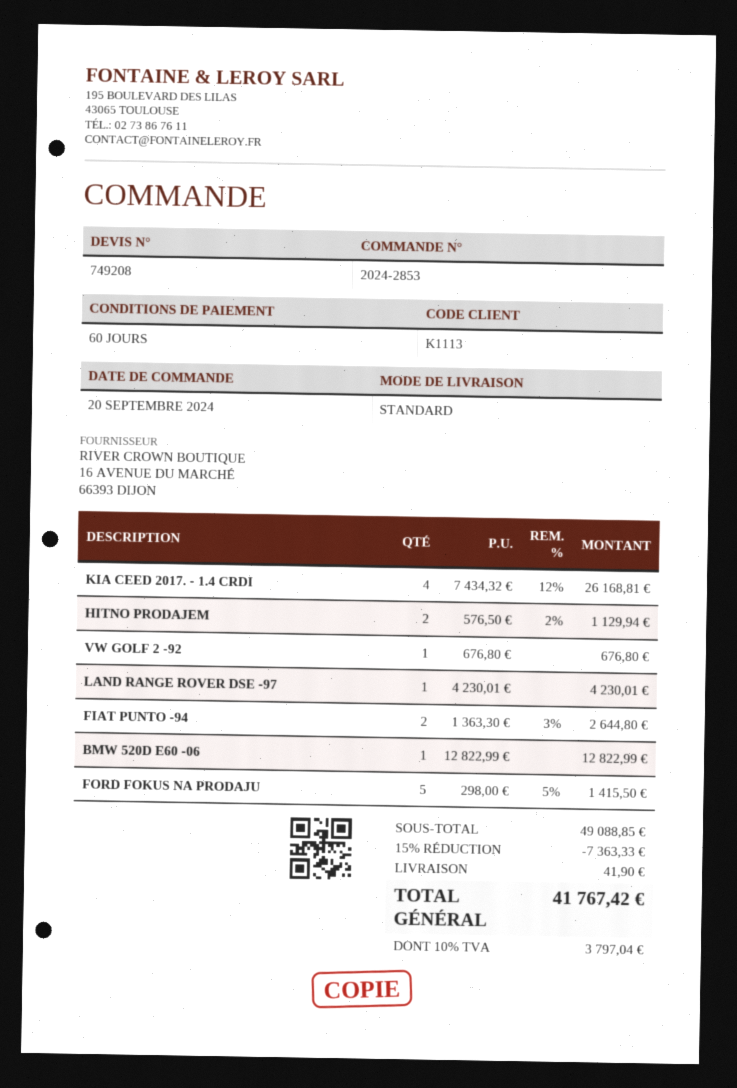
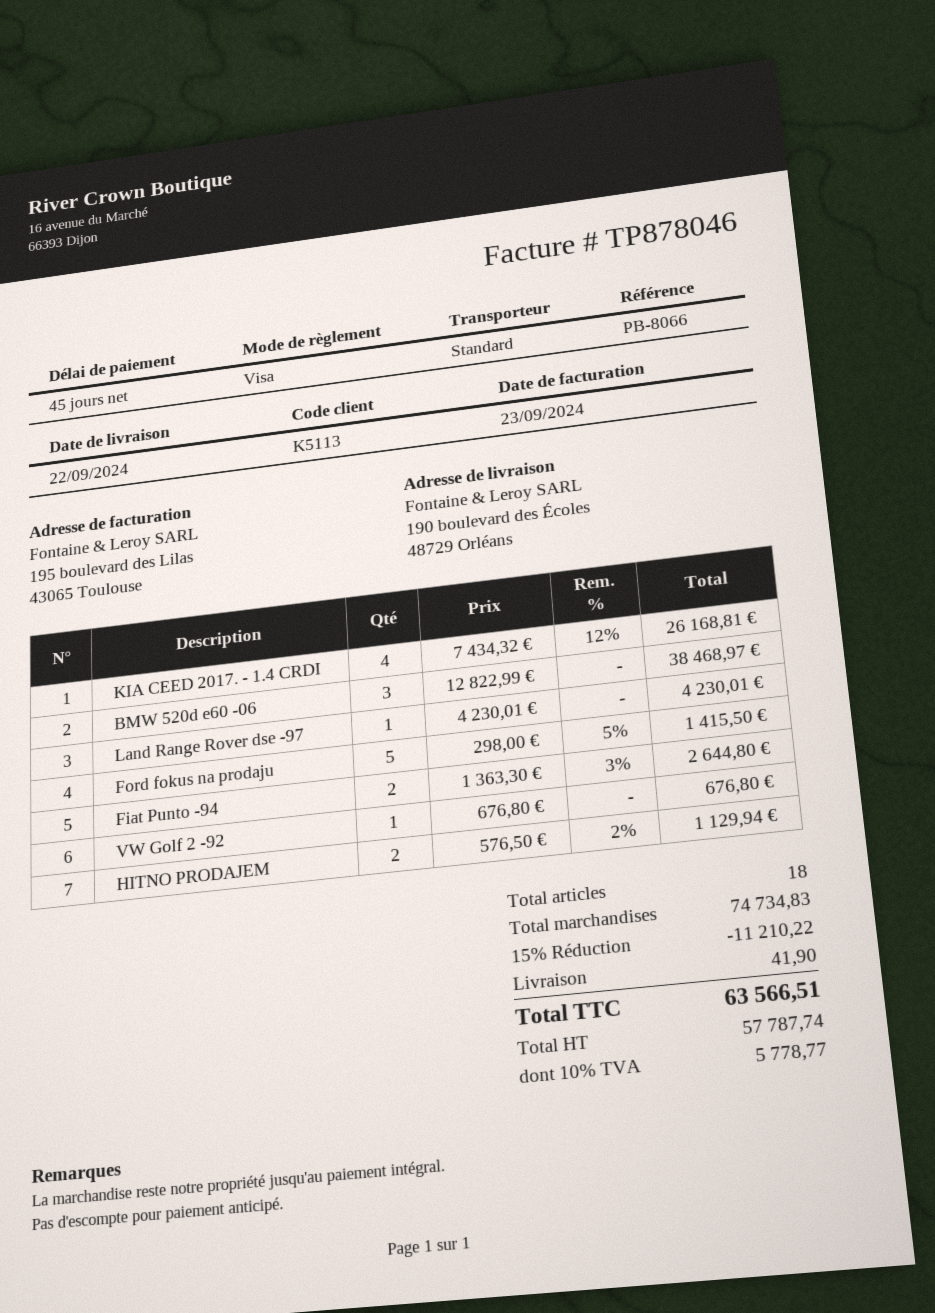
payment terms: 60 days -> 45 days
customer number: K1113 -> K5113
BMW 520D E60 -06: 1 x 12822.99 = 12822.99 -> 3 x 12822.99 = 38468.97
subtotal: 49088.85 -> 74734.83
discount: 15% = 7363.33 -> 15% = 11210.22
tax: 10% = 3797.04 -> 10% = 5778.77
total: 41767.42 -> 63566.51

